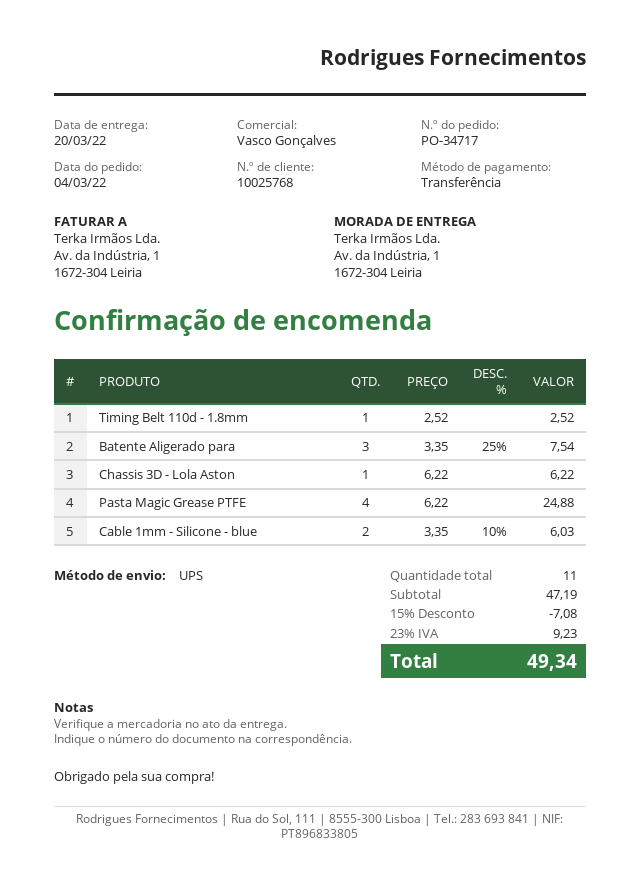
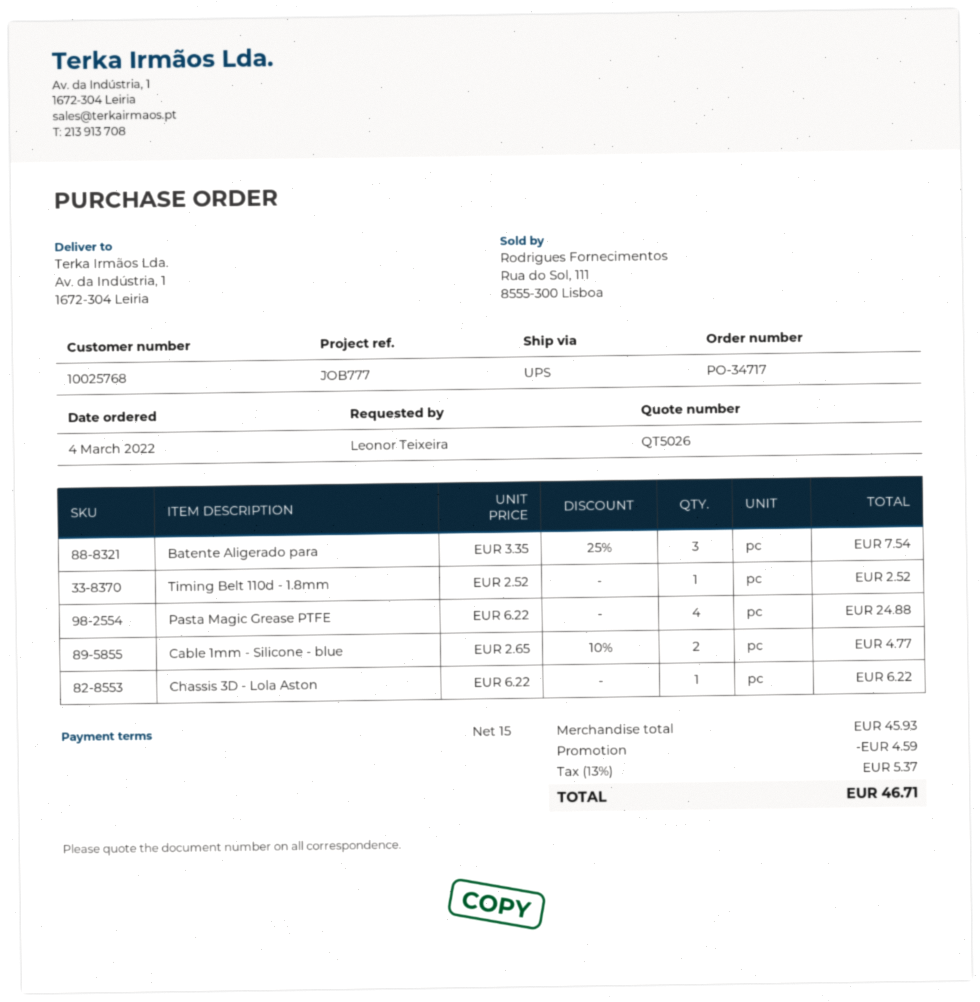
Cable 1mm - Silicone - blue: 2 x 3.35 - 10% = 6.03 -> 2 x 2.65 - 10% = 4.77
subtotal: 47.19 -> 45.93
discount: 7.08 -> 4.59
tax: 23% = 9.23 -> 13% = 5.37
total: 49.34 -> 46.71

